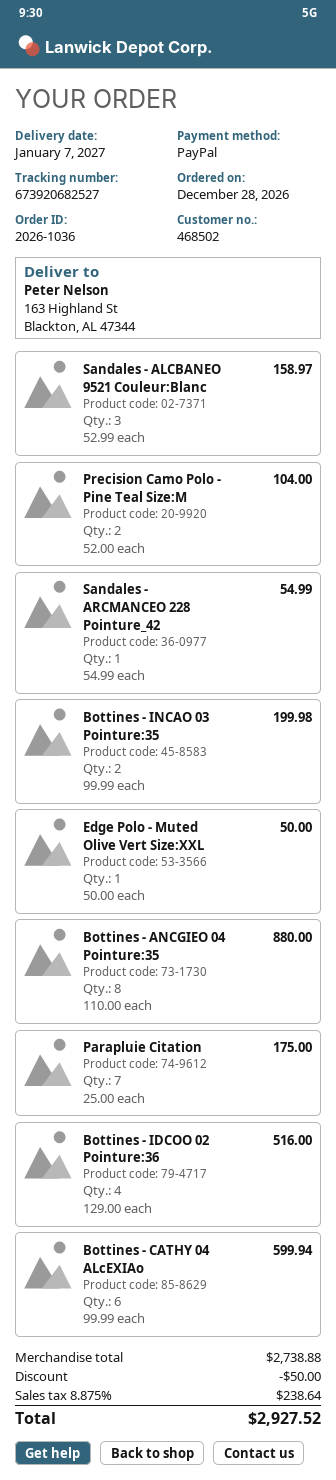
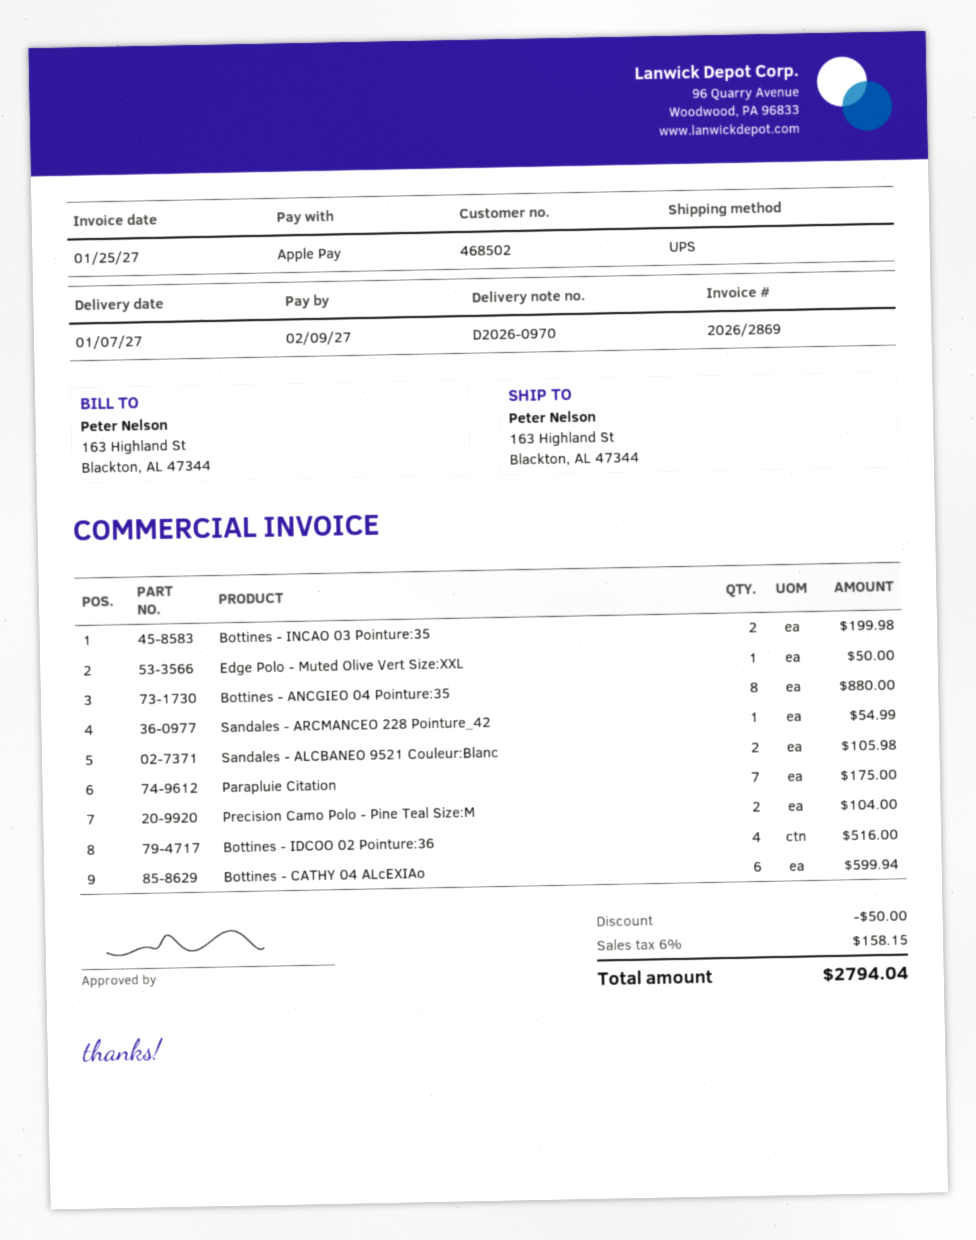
payment method: PayPal -> Apple Pay
Sandales - ALCBANEO 9521 Couleur:Blanc: 3 for 158.97 -> 2 for 105.98
tax: 8.875% = 238.64 -> 6% = 158.15
total: 2927.52 -> 2794.04

